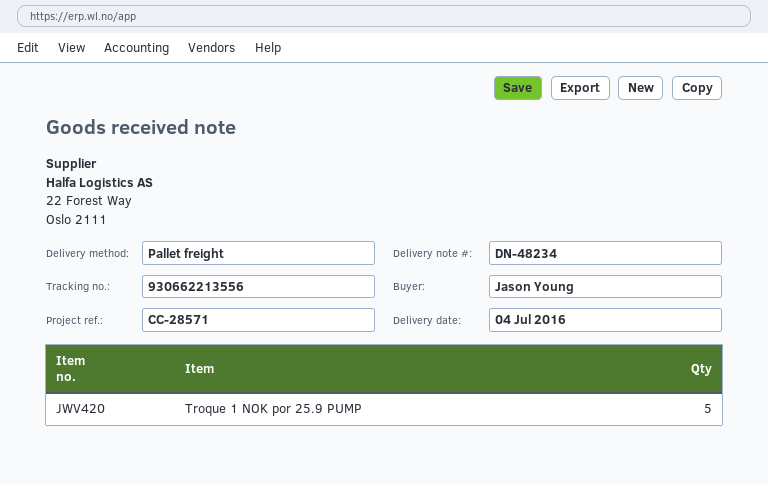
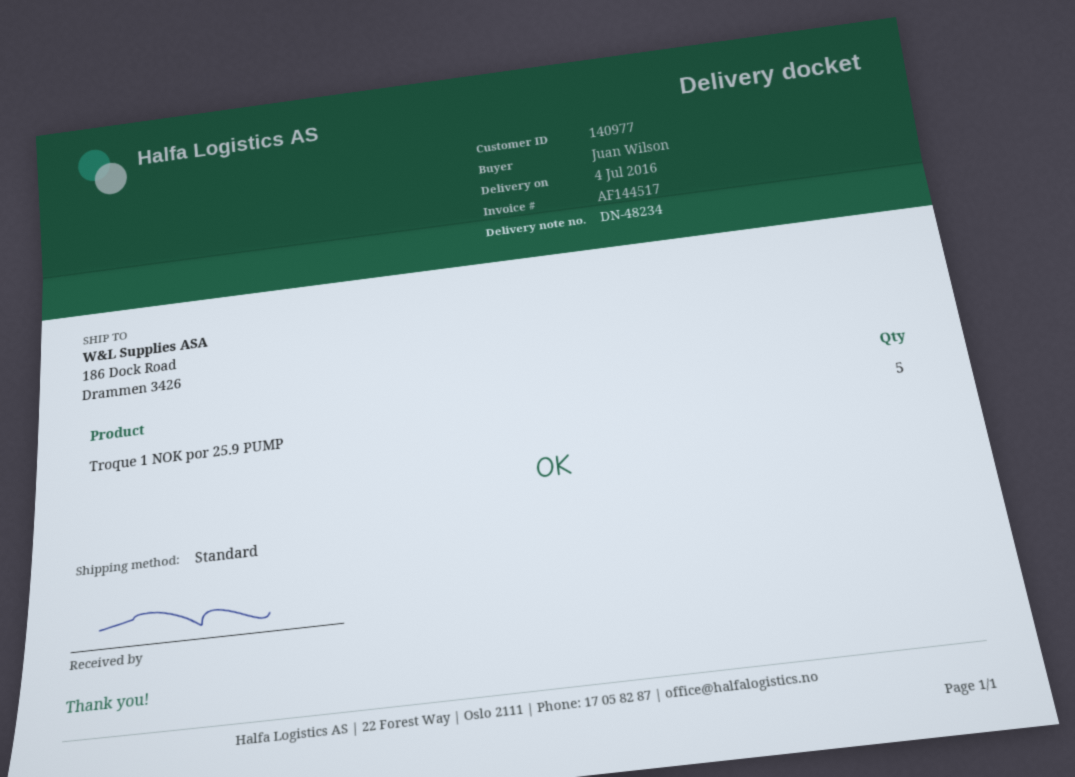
ordered by: Jason Young -> Juan Wilson
shipping method: pallet freight -> standard

